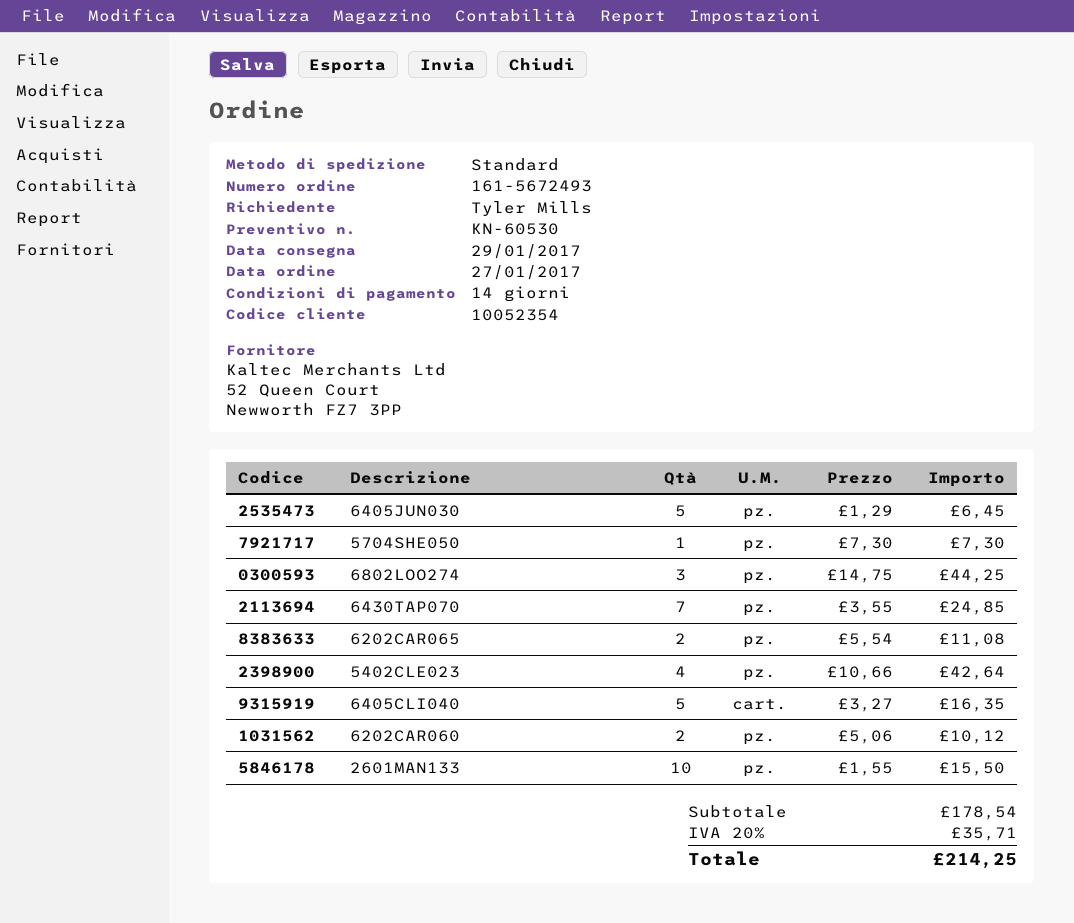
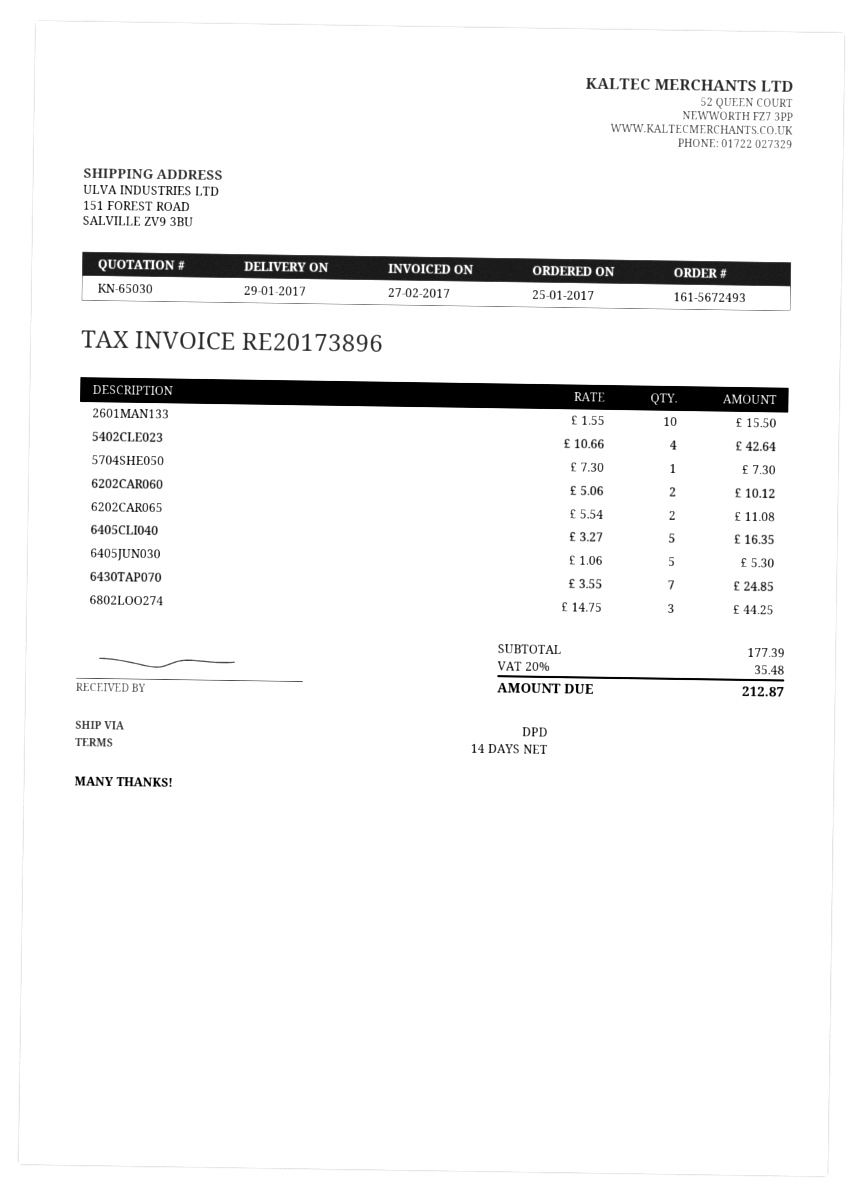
quote number: KN-60530 -> KN-65030
order date: 2017-01-27 -> 2017-01-25
shipping method: standard -> DPD
6405JUN030: 5 x 1.29 = 6.45 -> 5 x 1.06 = 5.30
subtotal: 178.54 -> 177.39
tax: 20% = 35.71 -> 20% = 35.48
total: 214.25 -> 212.87

